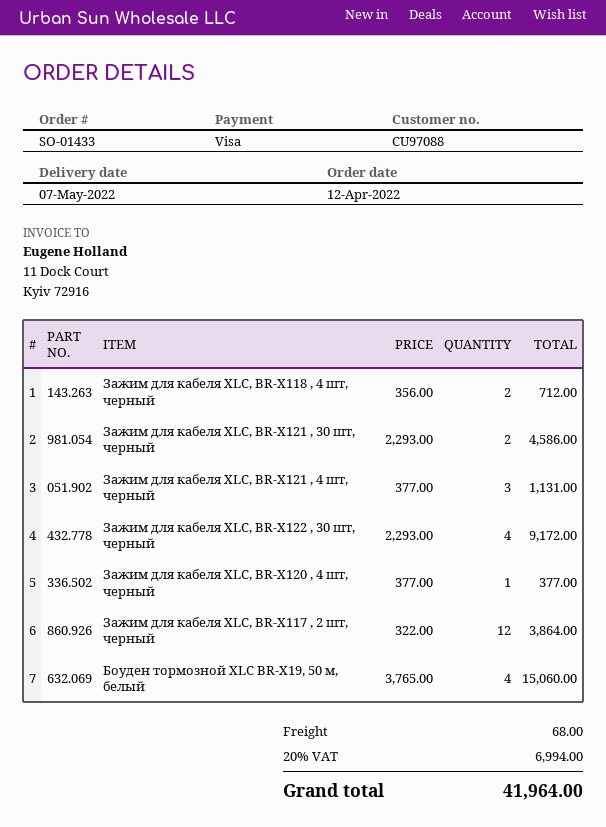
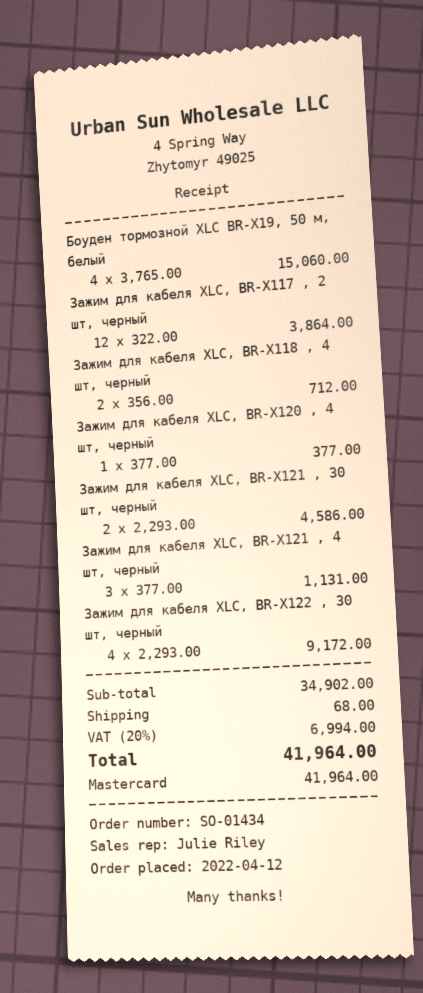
order number: SO-01433 -> SO-01434
payment method: Visa -> Mastercard

